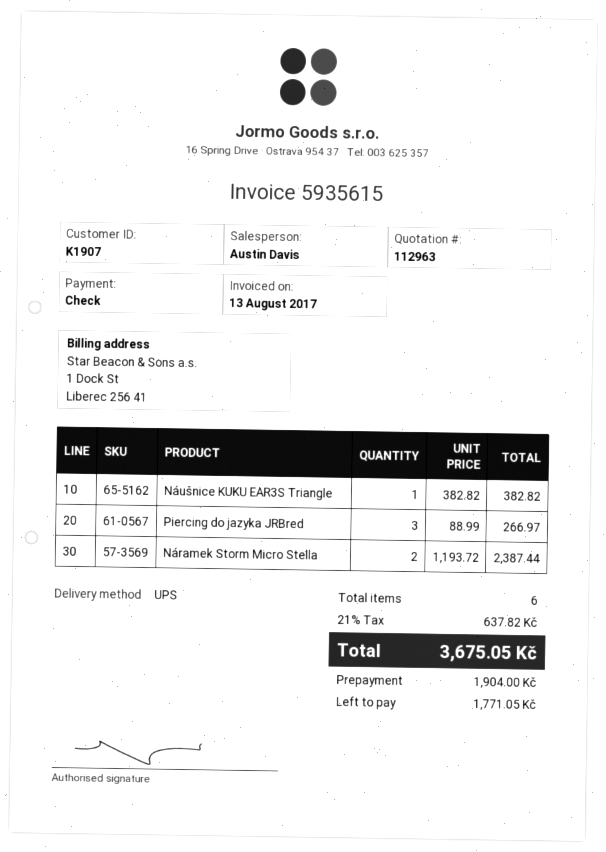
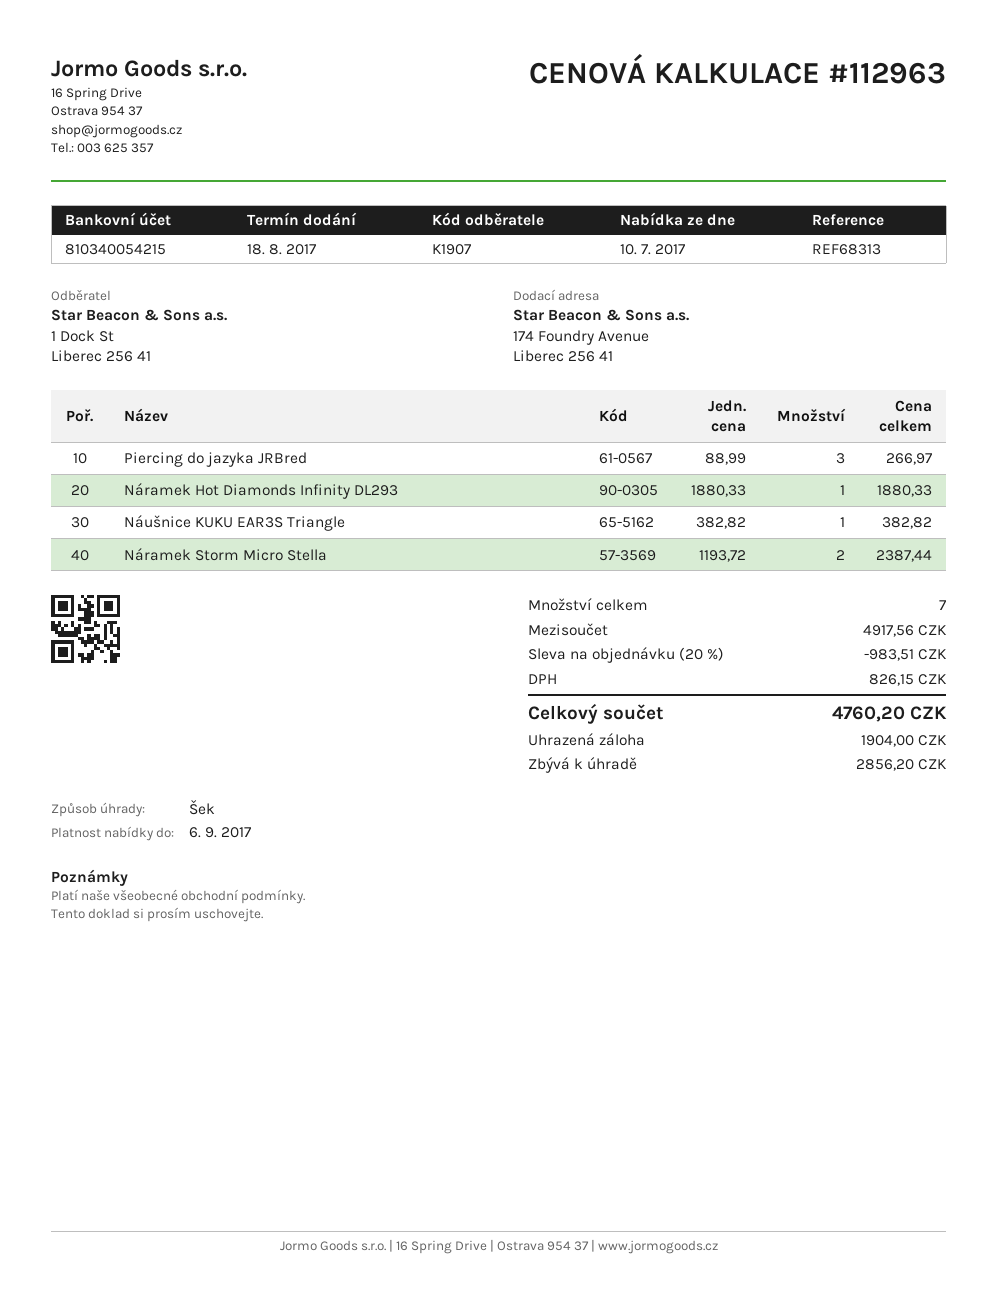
Náramek Hot Diamonds Infinity DL293: none -> 1 x 1880.33 = 1880.33
total quantity: 6 -> 7
discount: none -> 20% = 983.51
tax: 637.82 -> 826.15
total: 3675.05 -> 4760.20
balance: 1771.05 -> 2856.20

